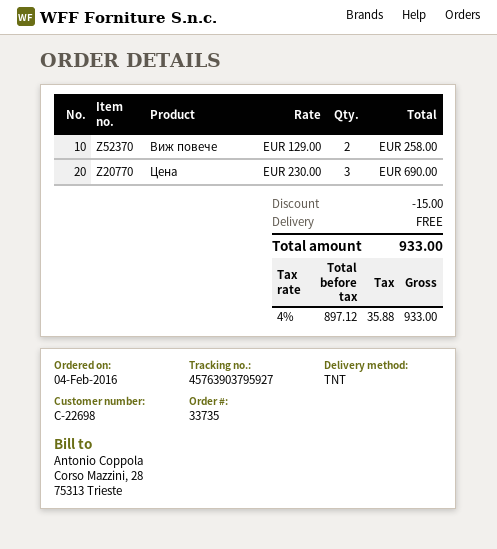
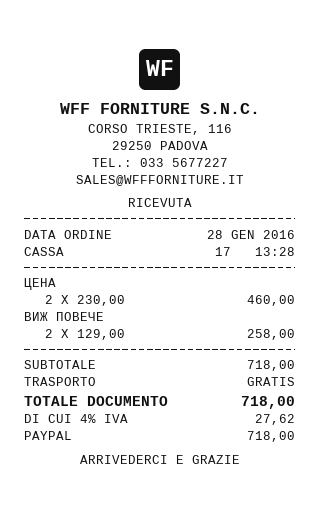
order date: 2016-02-04 -> 2016-01-28
Цена: 3 x 230.00 = 690.00 -> 2 x 230.00 = 460.00
discount: 15.00 -> none
tax: 4% = 35.88 -> 4% = 27.62
total: 933.00 -> 718.00

